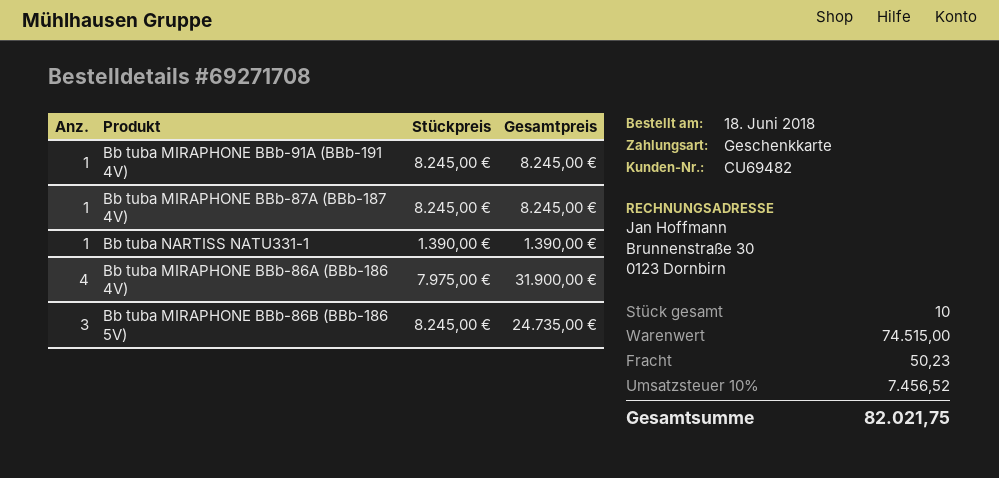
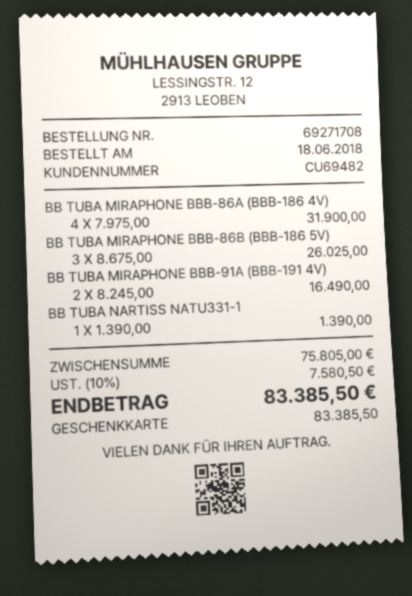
Bb tuba MIRAPHONE BBb-91A (BBb-191 4V): 1 x 8245.00 = 8245.00 -> 2 x 8245.00 = 16490.00
Bb tuba MIRAPHONE BBb-87A (BBb-187 4V): 1 x 8245.00 = 8245.00 -> none
Bb tuba MIRAPHONE BBb-86B (BBb-186 5V): 3 x 8245.00 = 24735.00 -> 3 x 8675.00 = 26025.00
subtotal: 74515.00 -> 75805.00
shipping: 50.23 -> none
tax: 10% = 7456.52 -> 10% = 7580.50
total: 82021.75 -> 83385.50

